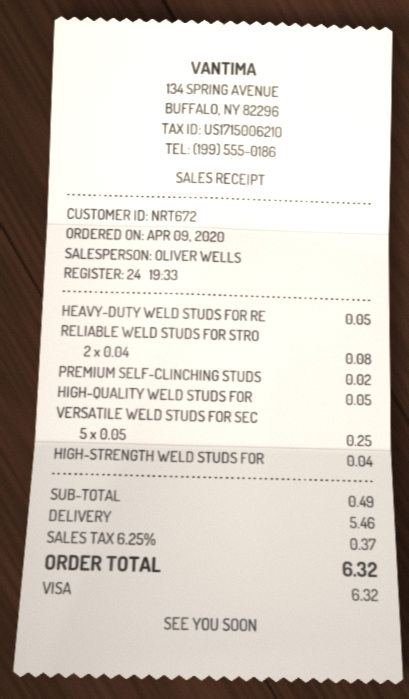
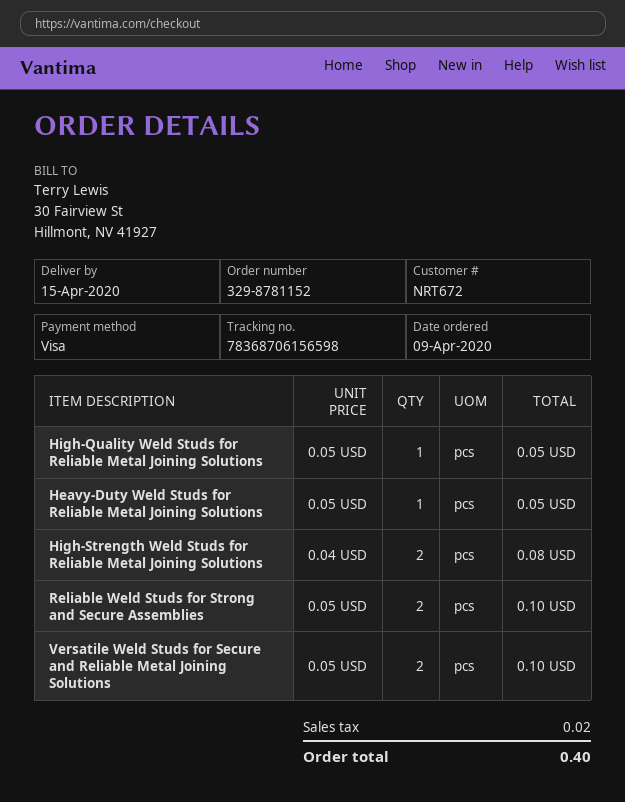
RELIABLE WELD STUDS FOR STRO: 2 x 0.04 = 0.08 -> 2 x 0.05 = 0.10
PREMIUM SELF-CLINCHING STUDS: 1 x 0.02 = 0.02 -> none
VERSATILE WELD STUDS FOR SEC: 5 x 0.05 = 0.25 -> 2 x 0.05 = 0.10
HIGH-STRENGTH WELD STUDS FOR: 1 x 0.04 = 0.04 -> 2 x 0.04 = 0.08
shipping: 5.46 -> none
tax: 0.37 -> 0.02
total: 6.32 -> 0.40

